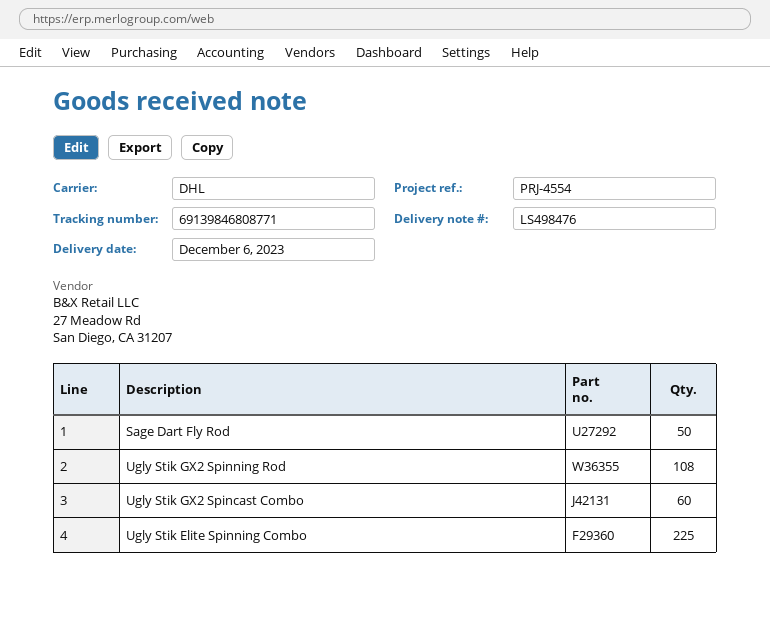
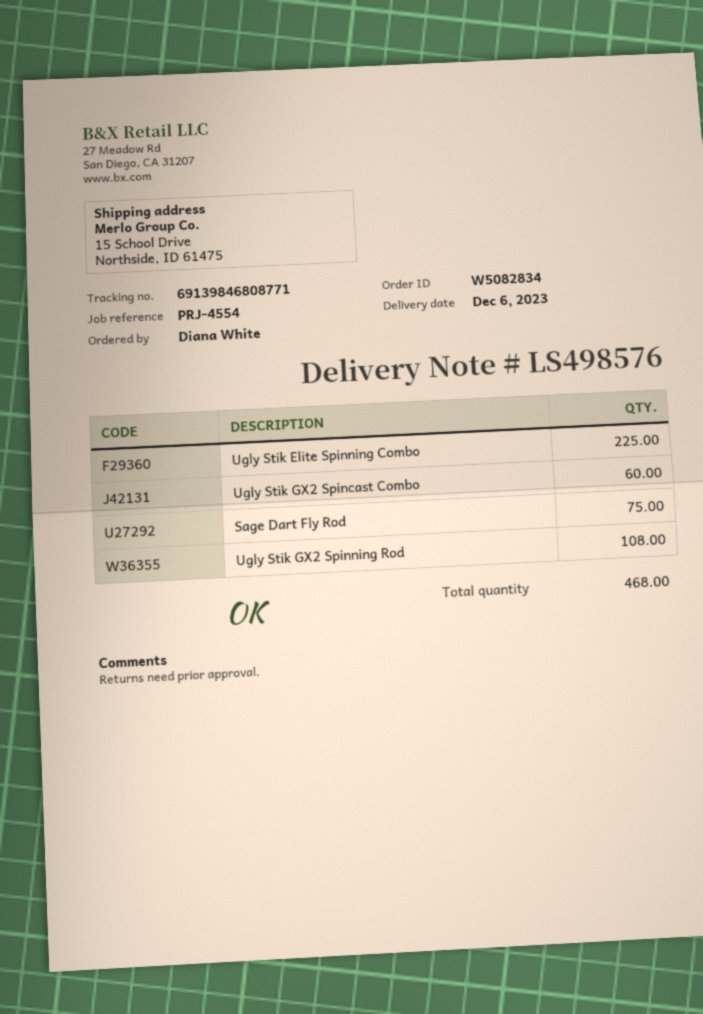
delivery note number: LS498476 -> LS498576
Sage Dart Fly Rod: 50 -> 75

